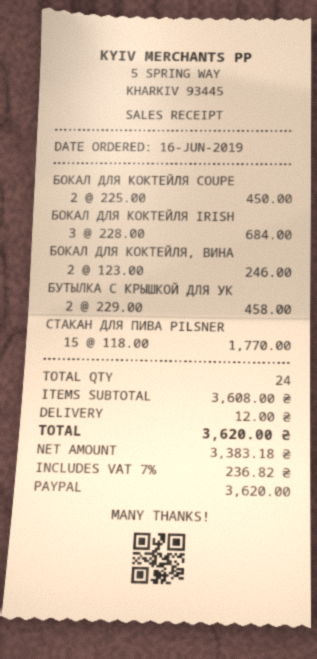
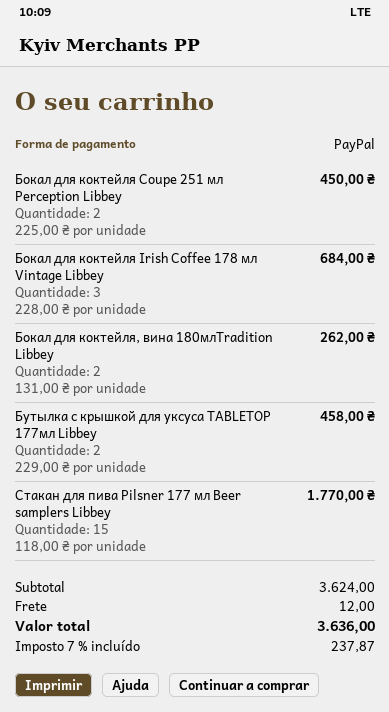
БОКАЛ ДЛЯ КОКТЕЙЛЯ, ВИНА: 2 x 123.00 = 246.00 -> 2 x 131.00 = 262.00
subtotal: 3608.00 -> 3624.00
tax: 7% = 236.82 -> 7% = 237.87
total: 3620.00 -> 3636.00

